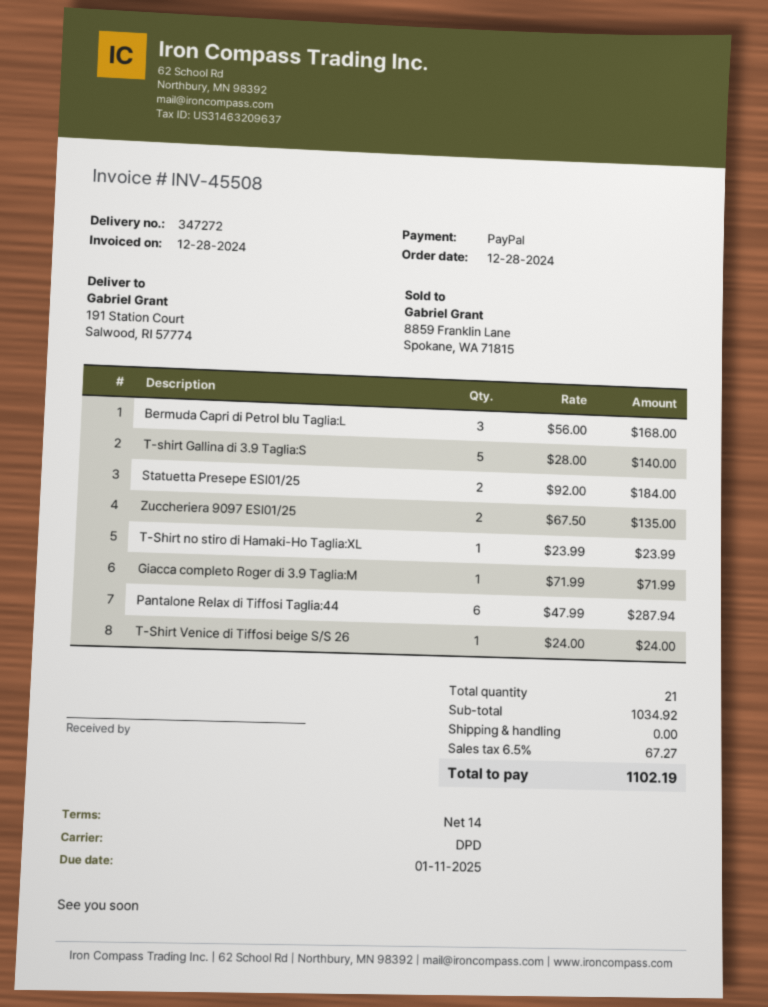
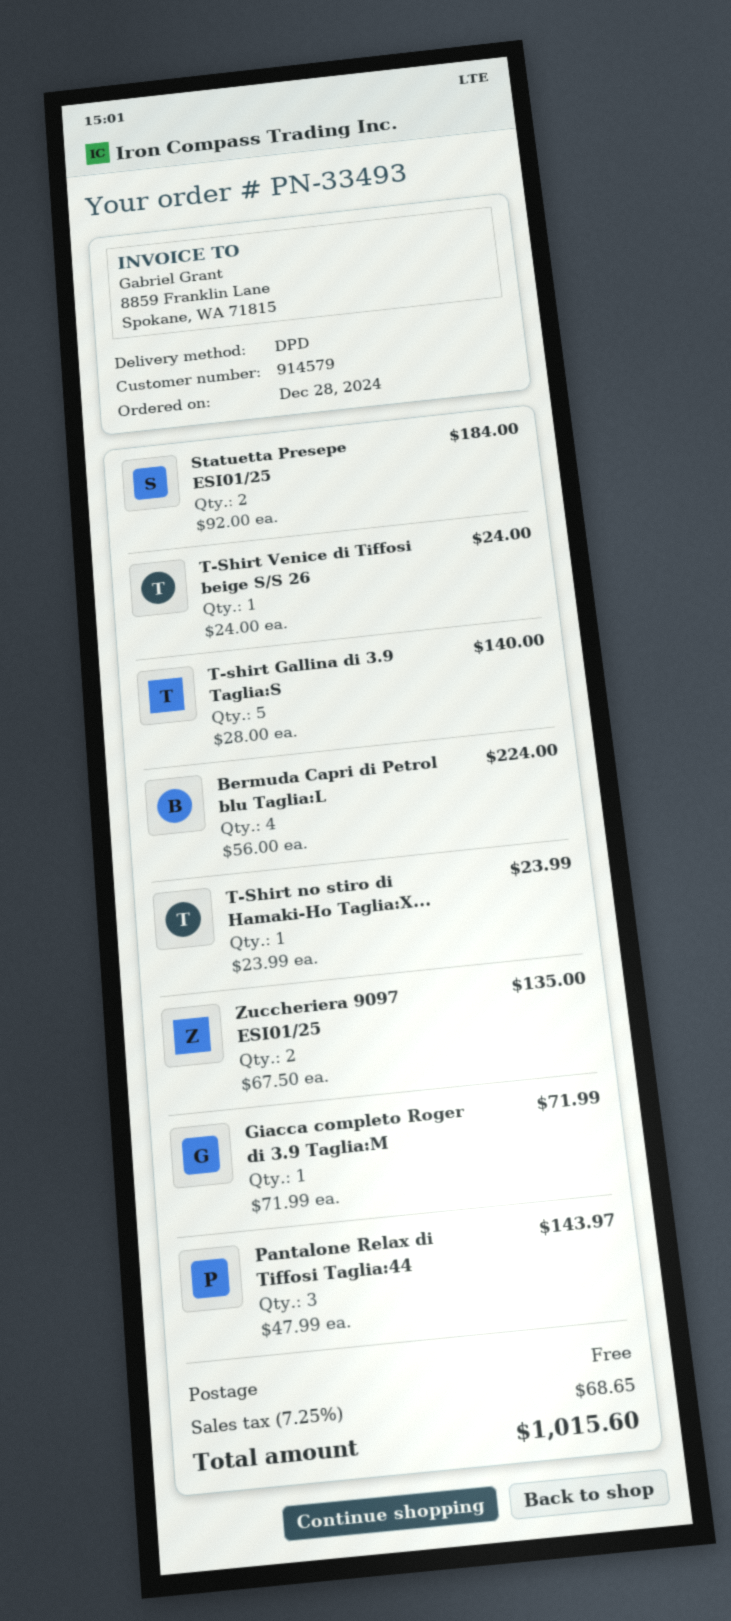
Bermuda Capri di Petrol blu Taglia:L: 3 x 56.00 = 168.00 -> 4 x 56.00 = 224.00
Pantalone Relax di Tiffosi Taglia:44: 6 x 47.99 = 287.94 -> 3 x 47.99 = 143.97
tax: 6.5% = 67.27 -> 7.25% = 68.65
total: 1102.19 -> 1015.60

